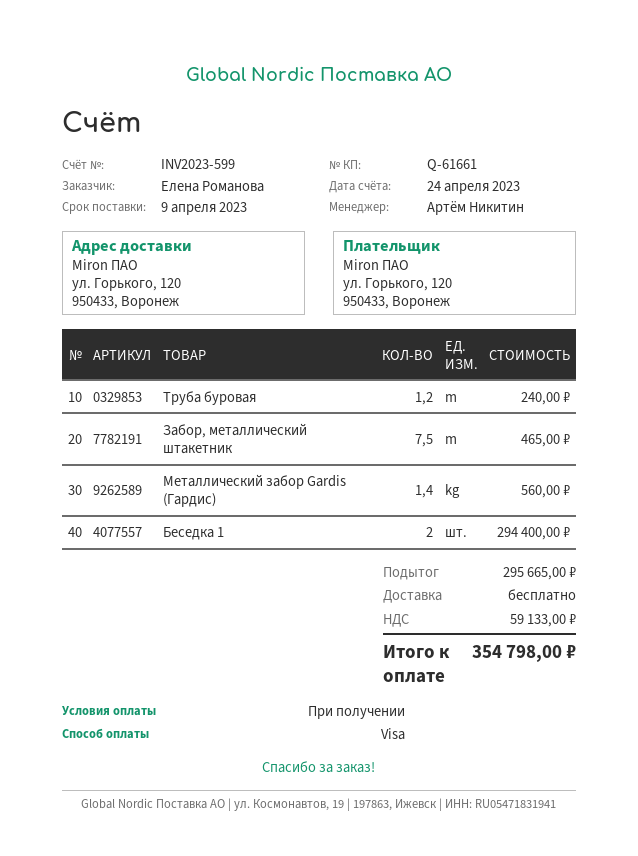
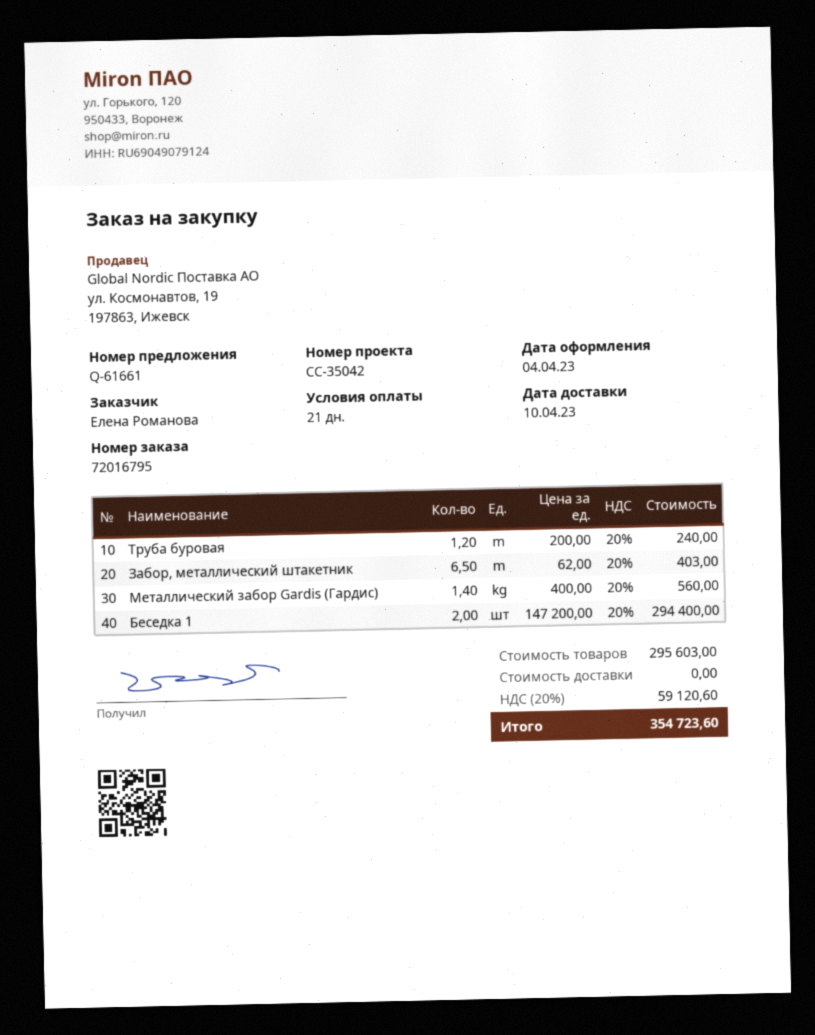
delivery date: 2023-04-09 -> 2023-04-10
payment terms: on receipt -> 21 days
Забор, металлический штакетник: 7.5 for 465.00 -> 6.5 for 403.00
subtotal: 295665.00 -> 295603.00
tax: 59133.00 -> 59120.60
total: 354798.00 -> 354723.60

